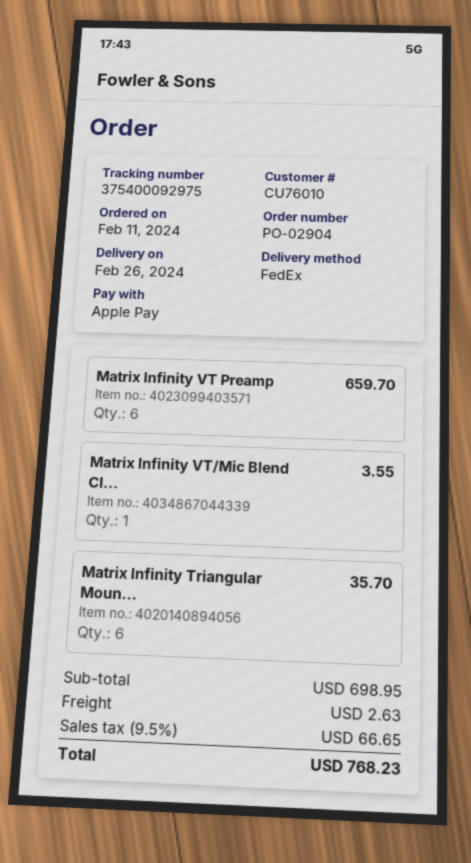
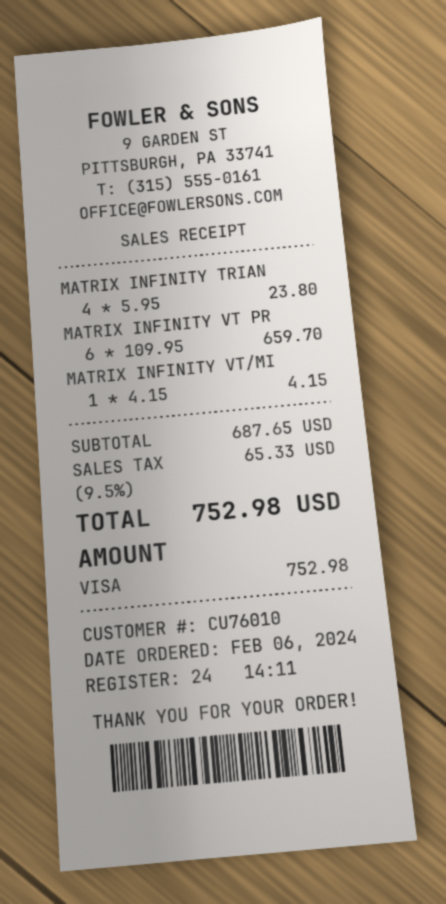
order date: 2024-02-11 -> 2024-02-06
payment method: Apple Pay -> Visa
Matrix Infinity VT/Mic Blend Cl...: 1 for 3.55 -> 1 for 4.15
Matrix Infinity Triangular Moun...: 6 for 35.70 -> 4 for 23.80
subtotal: 698.95 -> 687.65
shipping: 2.63 -> none
tax: 9.5% = 66.65 -> 9.5% = 65.33
total: 768.23 -> 752.98

